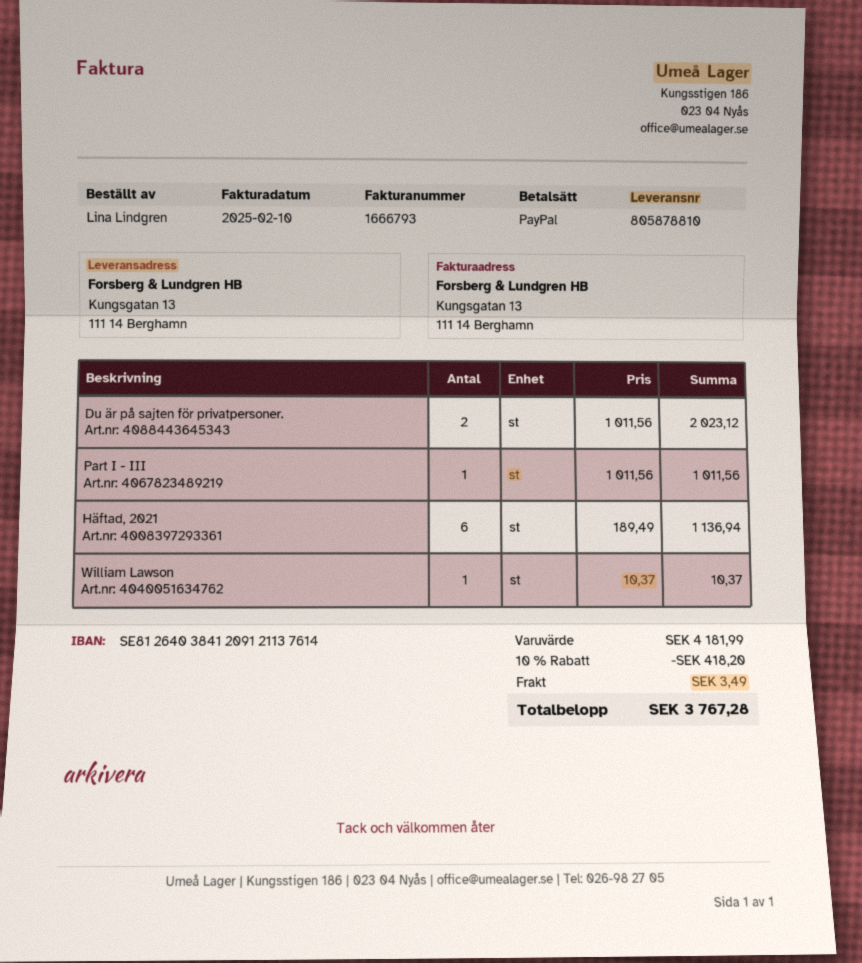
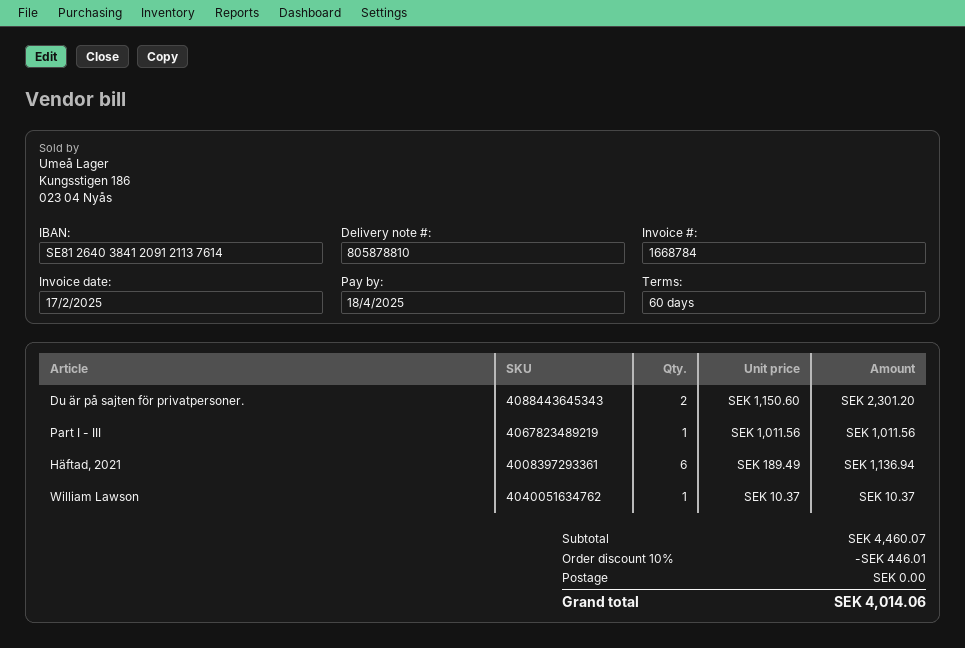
invoice number: 1666793 -> 1668784
invoice date: 2025-02-10 -> 2025-02-17
Du är på sajten för privatpersoner.: 2 x 1011.56 = 2023.12 -> 2 x 1150.60 = 2301.20
subtotal: 4181.99 -> 4460.07
discount: 10% = 418.20 -> 10% = 446.01
shipping: 3.49 -> 0.00
total: 3767.28 -> 4014.06

